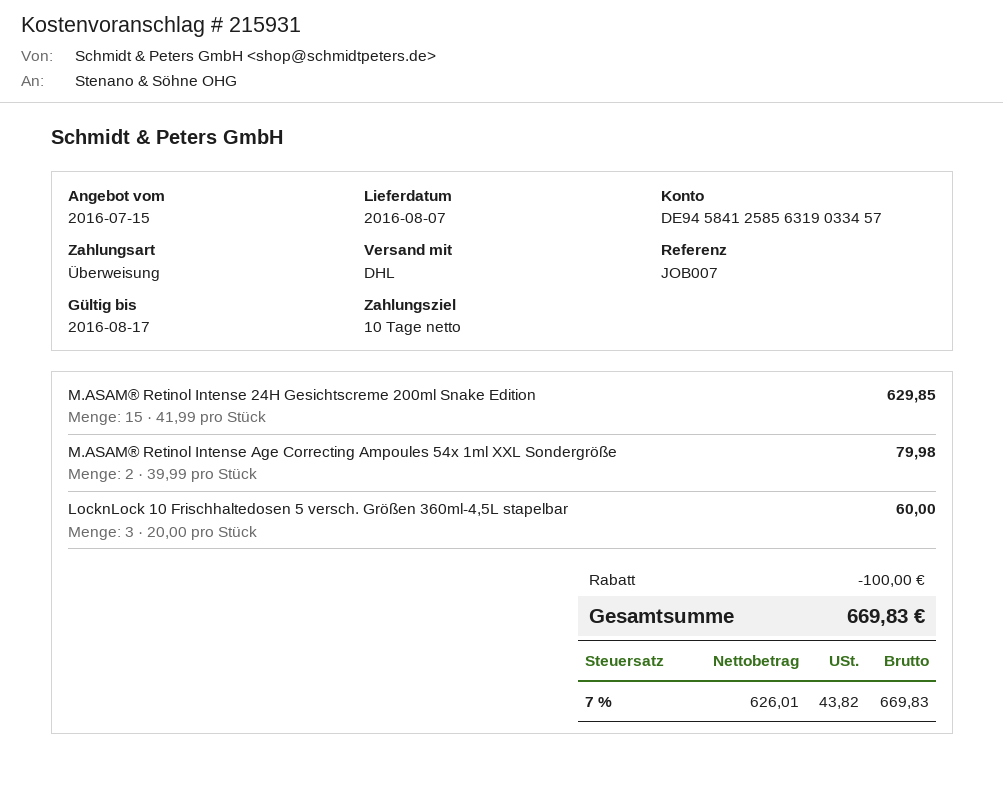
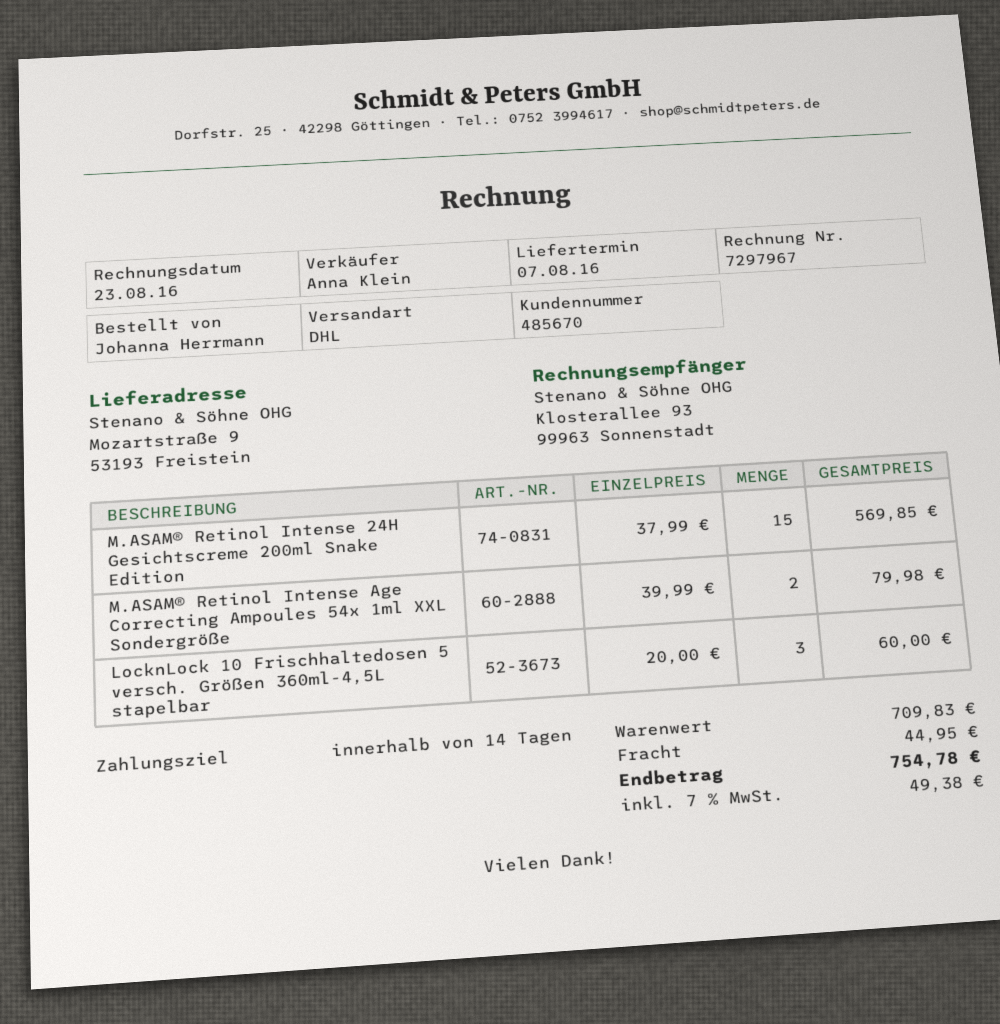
payment terms: 10 days -> 14 days
M.ASAM® Retinol Intense 24H Gesichtscreme 200ml Snake Edition: 15 x 41.99 = 629.85 -> 15 x 37.99 = 569.85
discount: 100.00 -> none
shipping: none -> 44.95
tax: 7% = 43.82 -> 7% = 49.38
total: 669.83 -> 754.78

